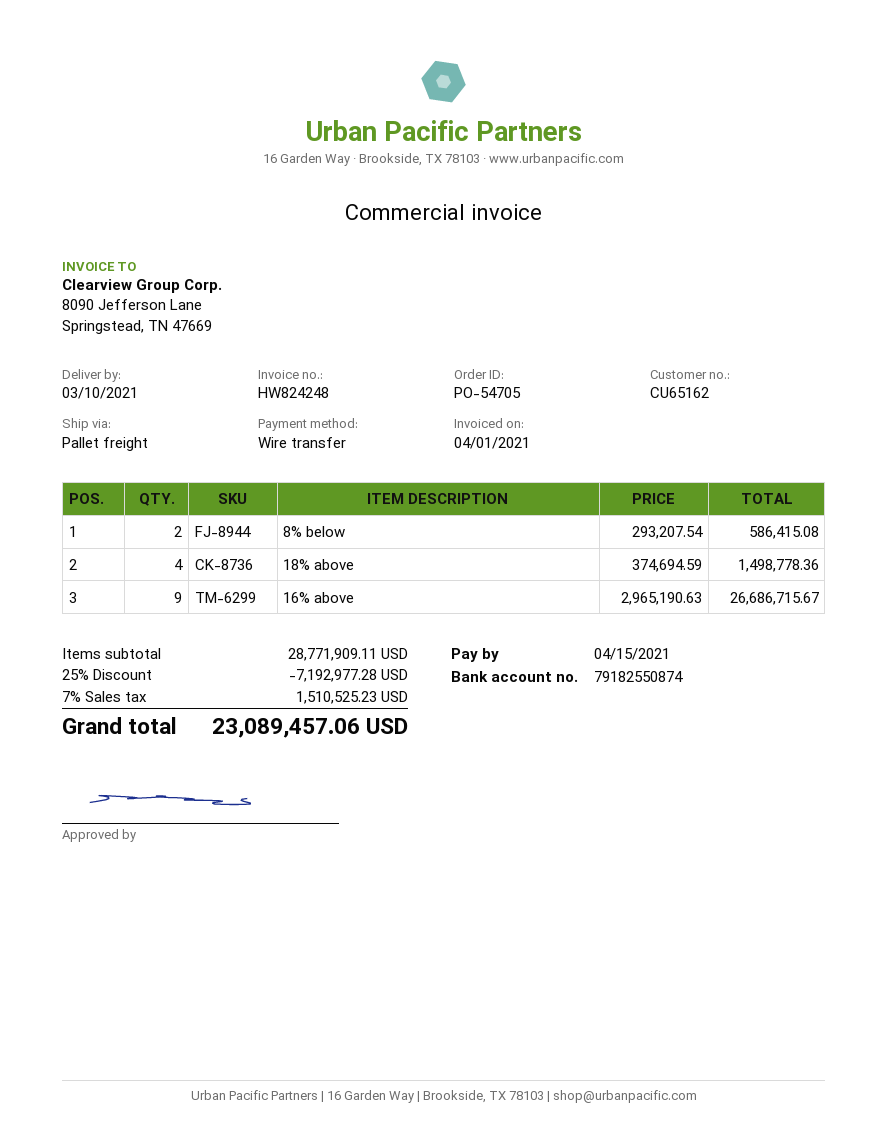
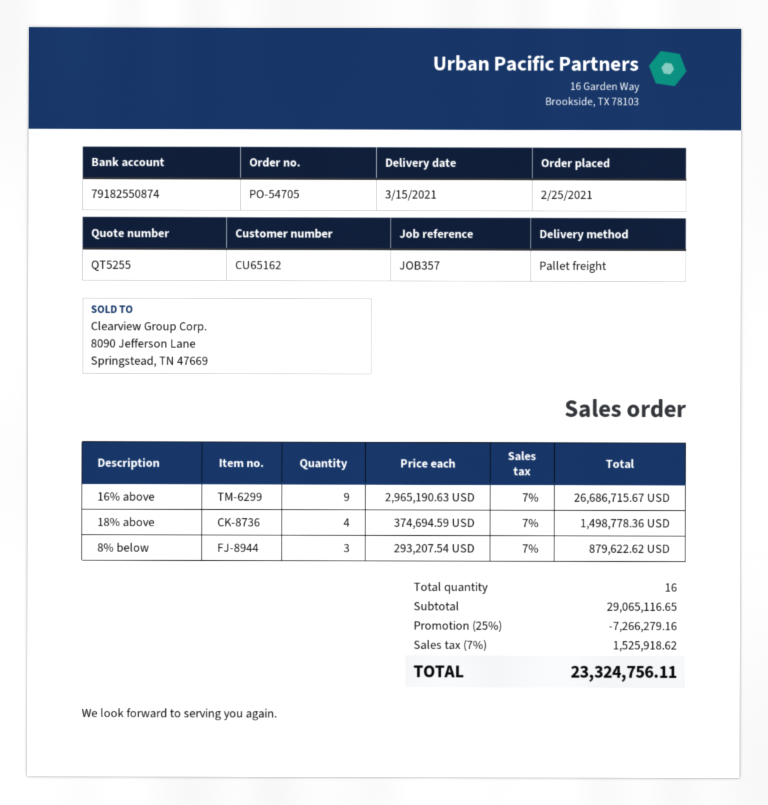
delivery date: 2021-03-10 -> 2021-03-15
8% below: 2 x 293207.54 = 586415.08 -> 3 x 293207.54 = 879622.62
subtotal: 28771909.11 -> 29065116.65
discount: 25% = 7192977.28 -> 25% = 7266279.16
tax: 7% = 1510525.23 -> 7% = 1525918.62
total: 23089457.06 -> 23324756.11

